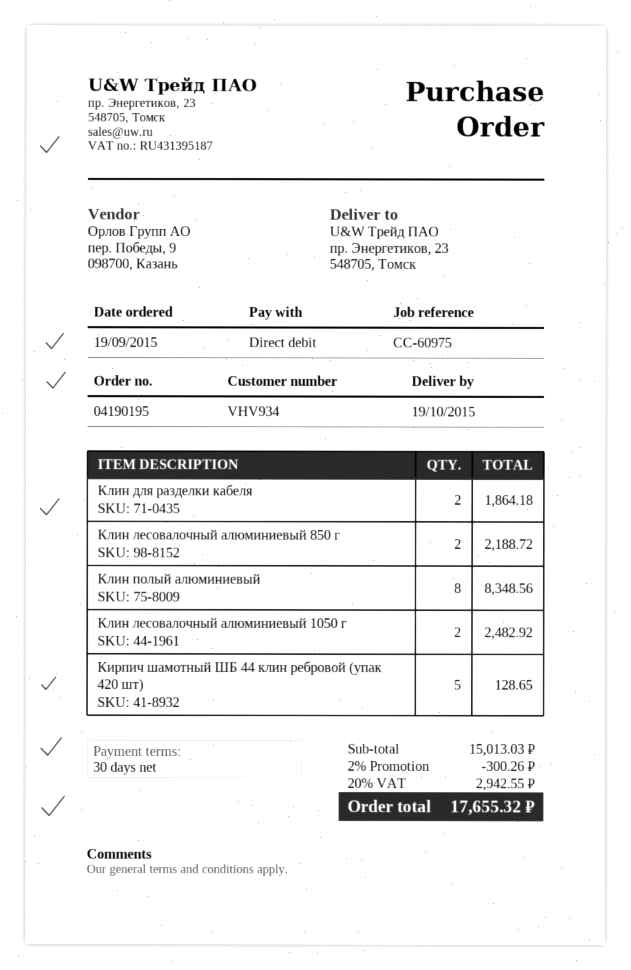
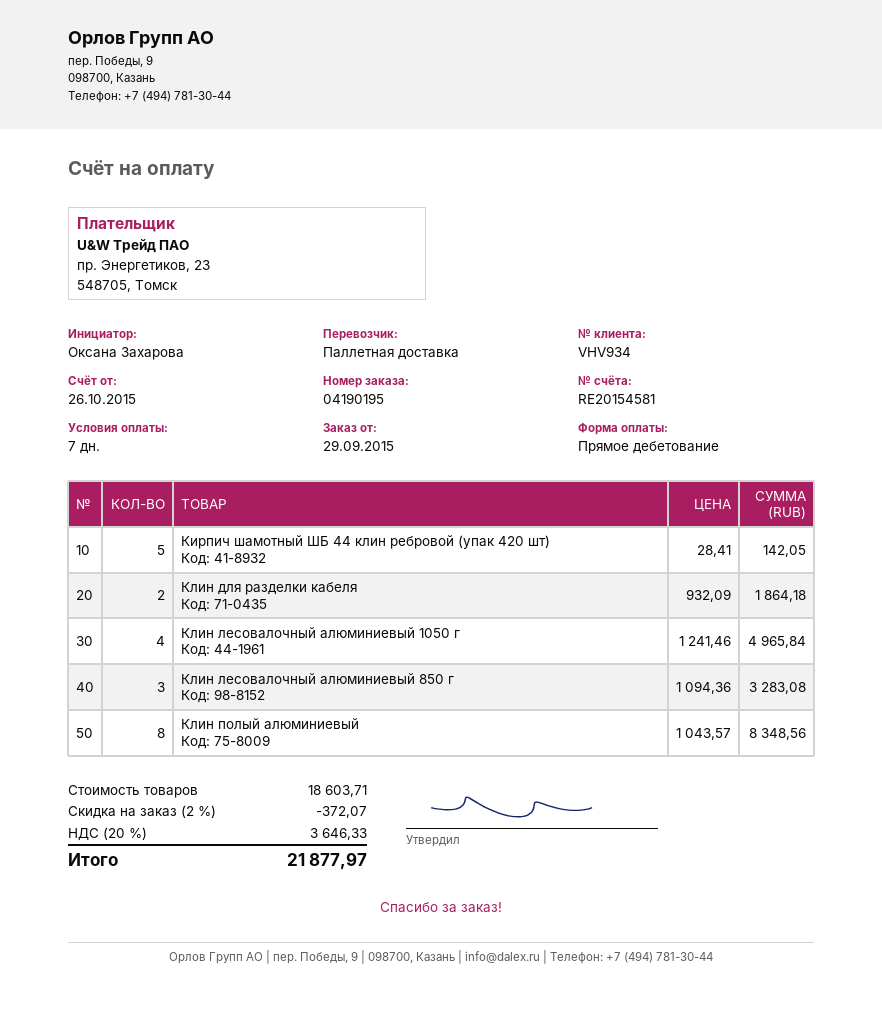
order date: 2015-09-19 -> 2015-09-29
payment terms: 30 days -> 7 days
Клин лесовалочный алюминиевый 850 г: 2 for 2188.72 -> 3 for 3283.08
Клин лесовалочный алюминиевый 1050 г: 2 for 2482.92 -> 4 for 4965.84
Кирпич шамотный ШБ 44 клин ребровой (упак 420 шт): 5 for 128.65 -> 5 for 142.05
subtotal: 15013.03 -> 18603.71
discount: 2% = 300.26 -> 2% = 372.07
tax: 20% = 2942.55 -> 20% = 3646.33
total: 17655.32 -> 21877.97

